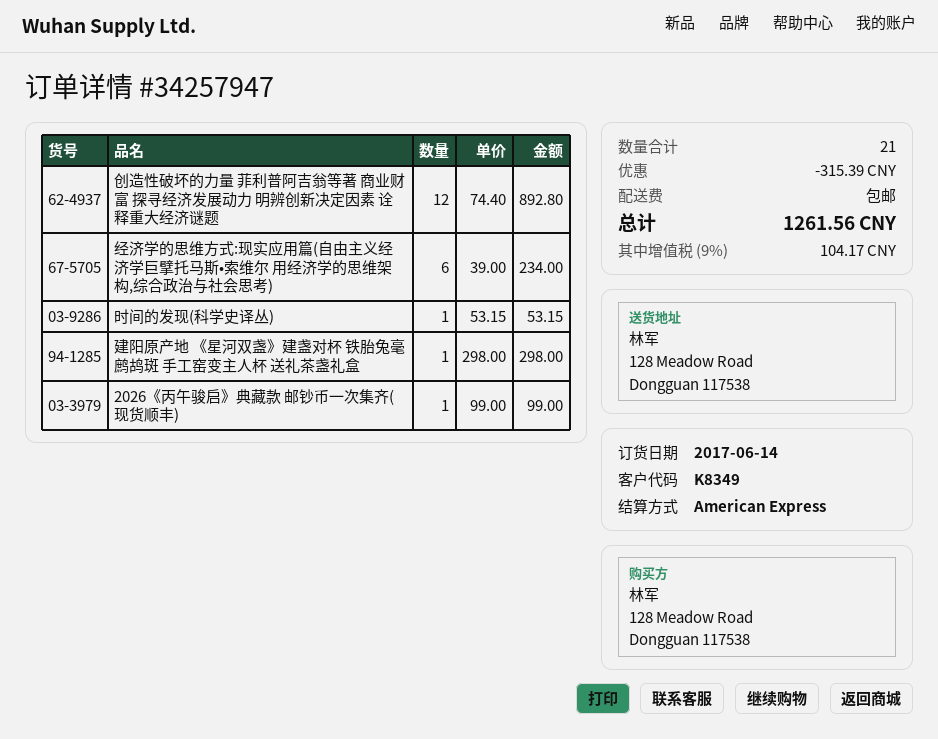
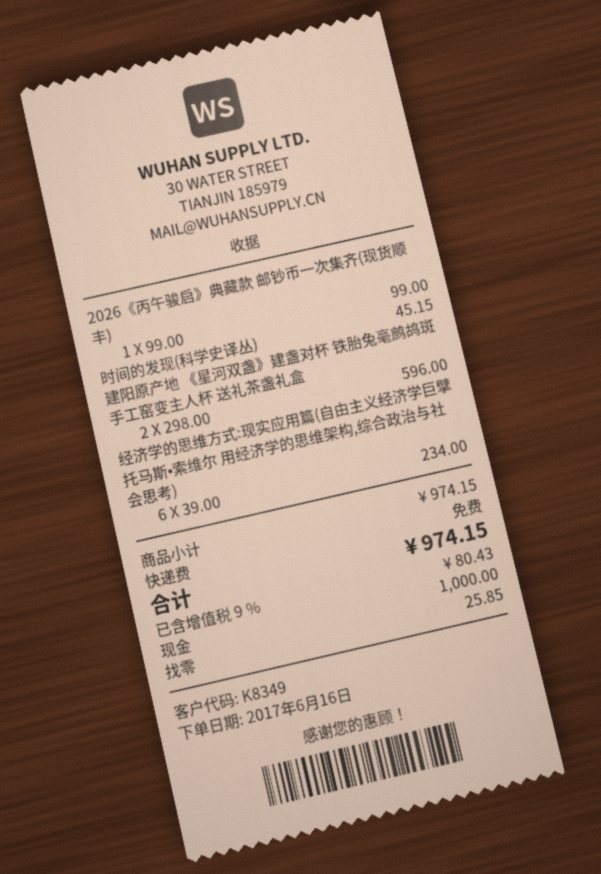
order date: 2017-06-14 -> 2017-06-16
payment method: American Express -> cash
创造性破坏的力量 菲利普阿吉翁等著 商业财富 探寻经济发展动力 明辨创新决定因素 诠释重大经济谜题: 12 x 74.40 = 892.80 -> none
时间的发现(科学史译丛): 1 x 53.15 = 53.15 -> 1 x 45.15 = 45.15
建阳原产地 《星河双盏》建盏对杯 铁胎兔毫鹧鸪斑 手工窑变主人杯 送礼茶盏礼盒: 1 x 298.00 = 298.00 -> 2 x 298.00 = 596.00
discount: 315.39 -> none
tax: 9% = 104.17 -> 9% = 80.43
total: 1261.56 -> 974.15

